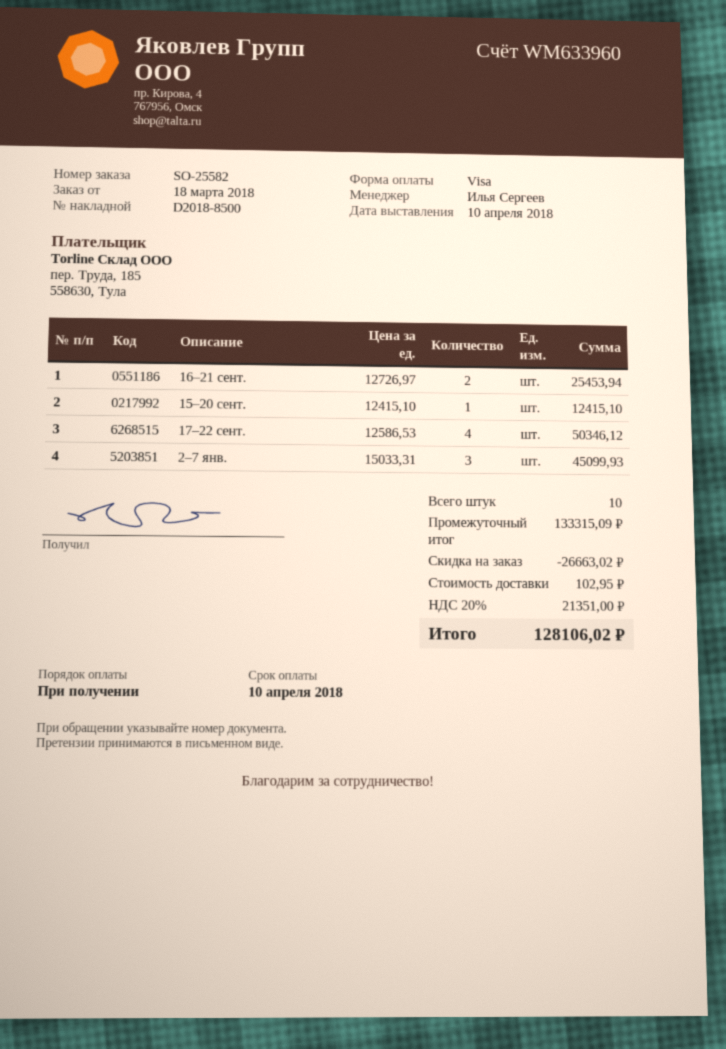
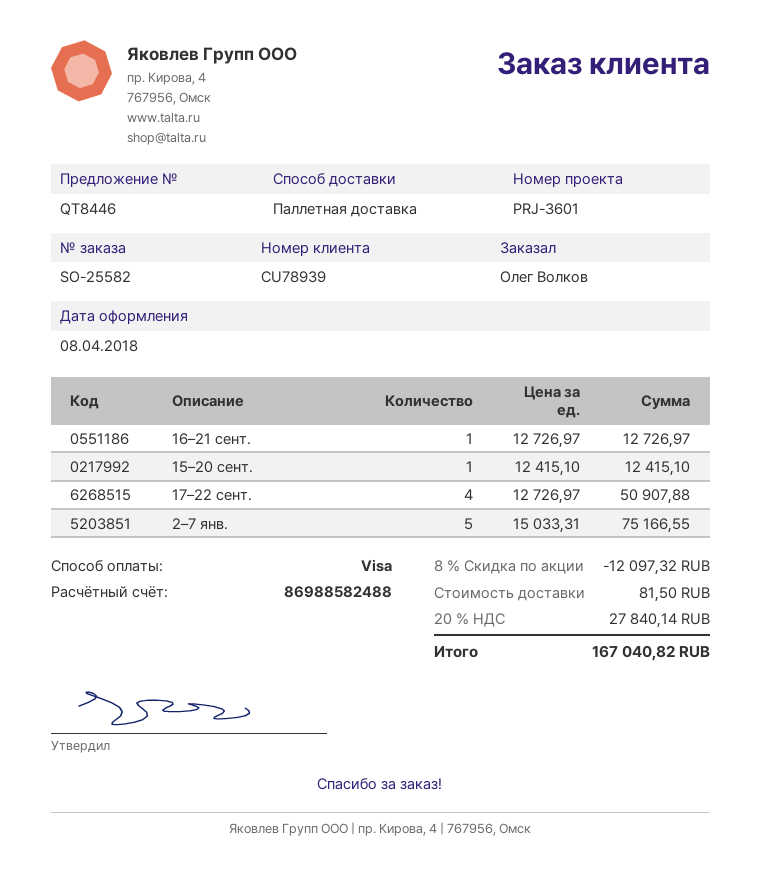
order date: 2018-03-18 -> 2018-04-08
16–21 сент.: 2 x 12726.97 = 25453.94 -> 1 x 12726.97 = 12726.97
17–22 сент.: 4 x 12586.53 = 50346.12 -> 4 x 12726.97 = 50907.88
2–7 янв.: 3 x 15033.31 = 45099.93 -> 5 x 15033.31 = 75166.55
discount: 26663.02 -> 12097.32
shipping: 102.95 -> 81.50
tax: 20% = 21351.00 -> 20% = 27840.14
total: 128106.02 -> 167040.82

